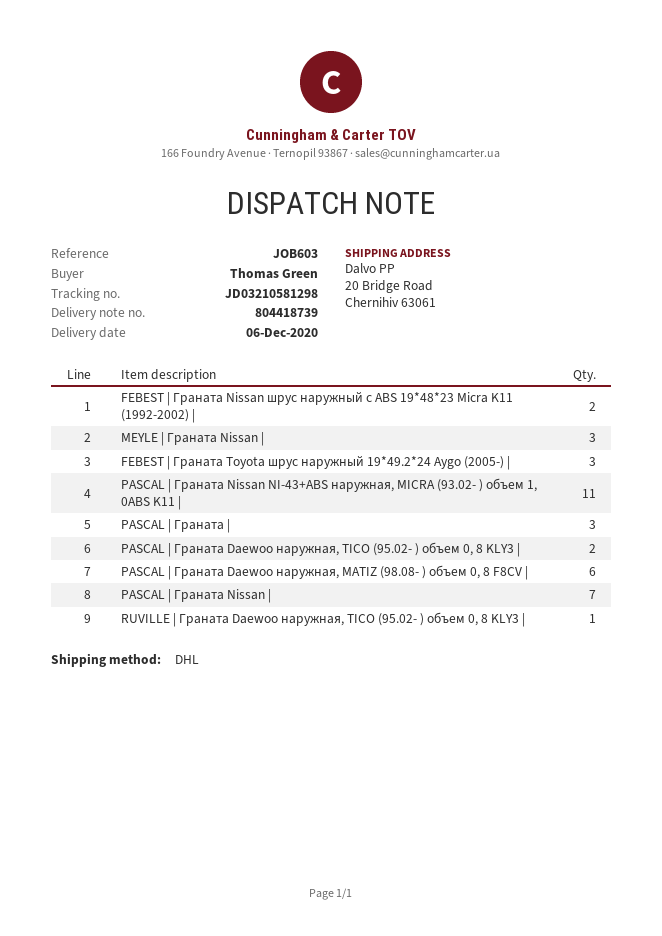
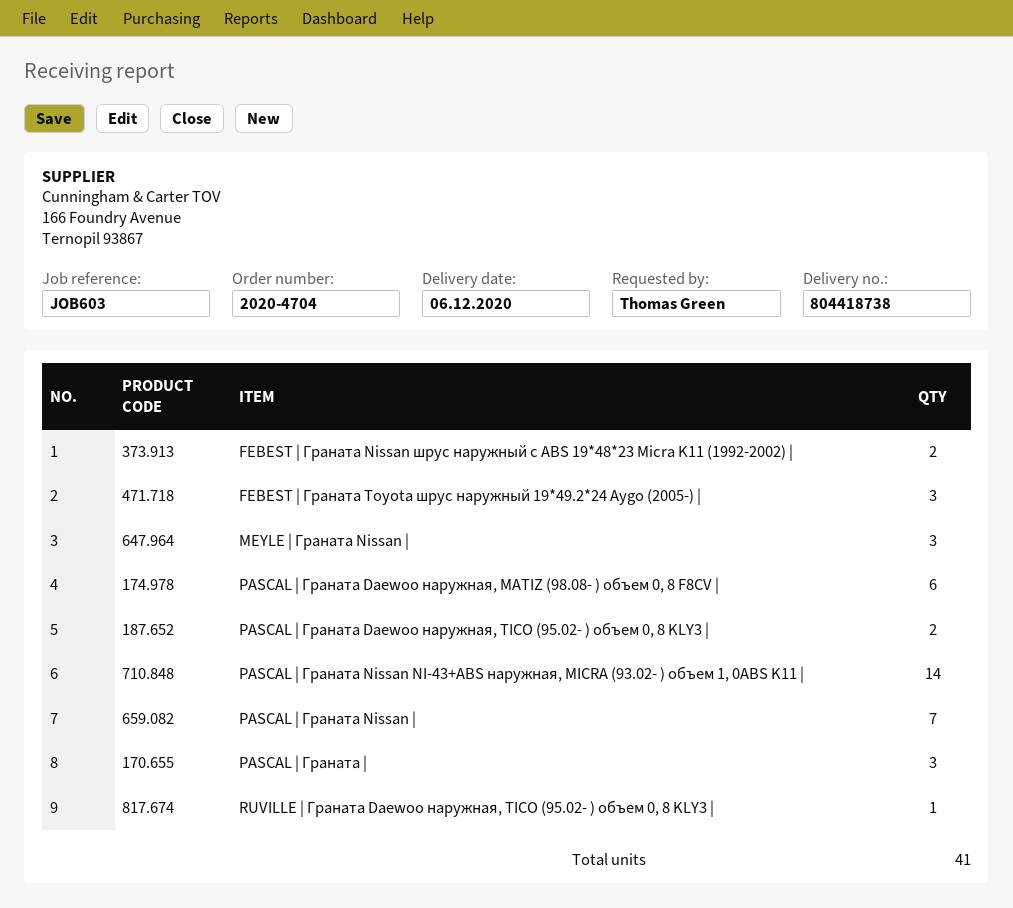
delivery note number: 804418739 -> 804418738
PASCAL | Граната Nissan NI-43+ABS наружная, MICRA (93.02- ) объем 1, 0ABS K11 |: 11 -> 14

